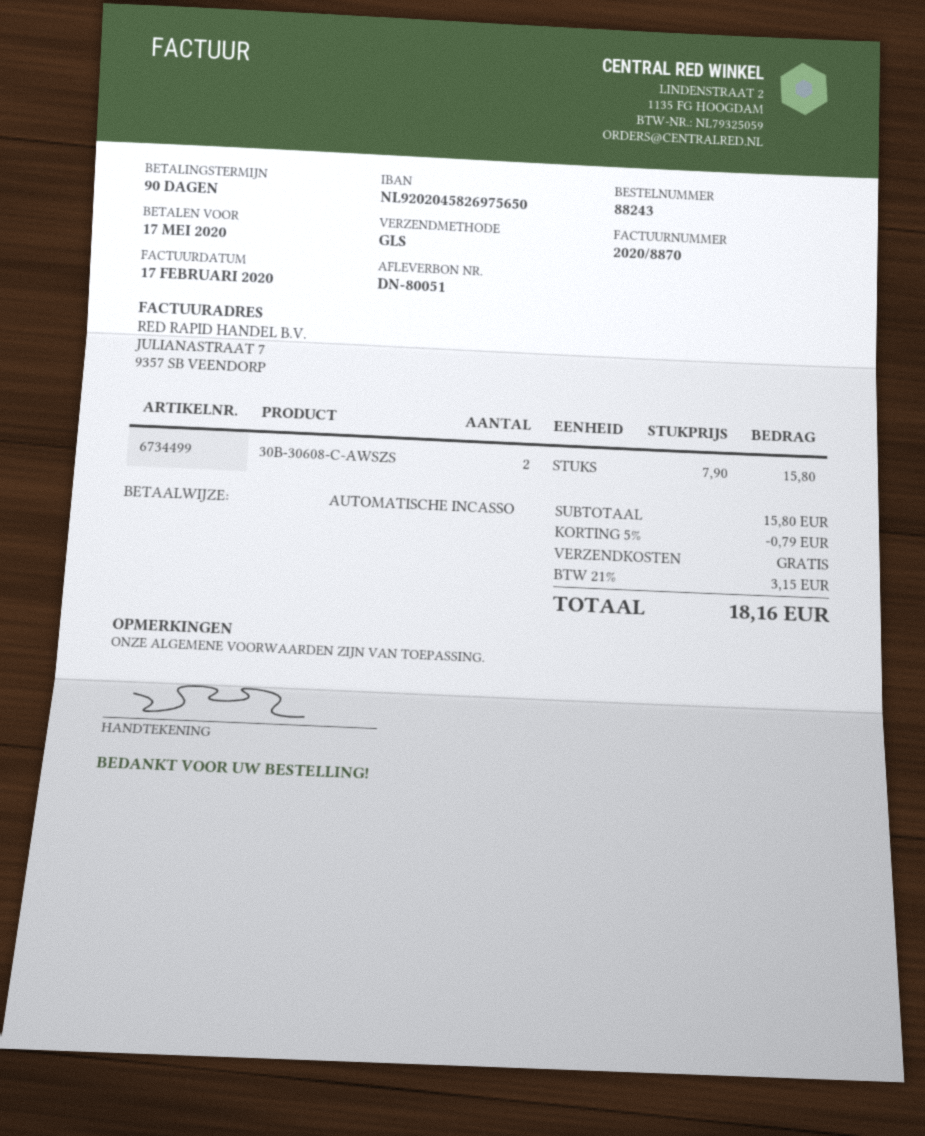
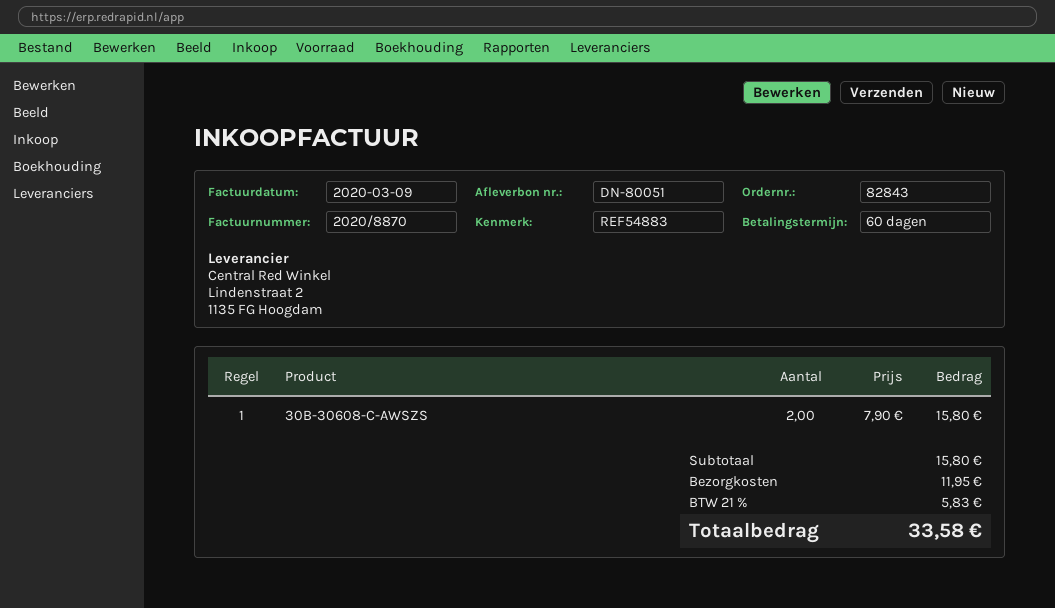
order number: 88243 -> 82843
invoice date: 2020-02-17 -> 2020-03-09
payment terms: 90 days -> 60 days
discount: 5% = 0.79 -> none
shipping: 0.00 -> 11.95
tax: 21% = 3.15 -> 21% = 5.83
total: 18.16 -> 33.58

